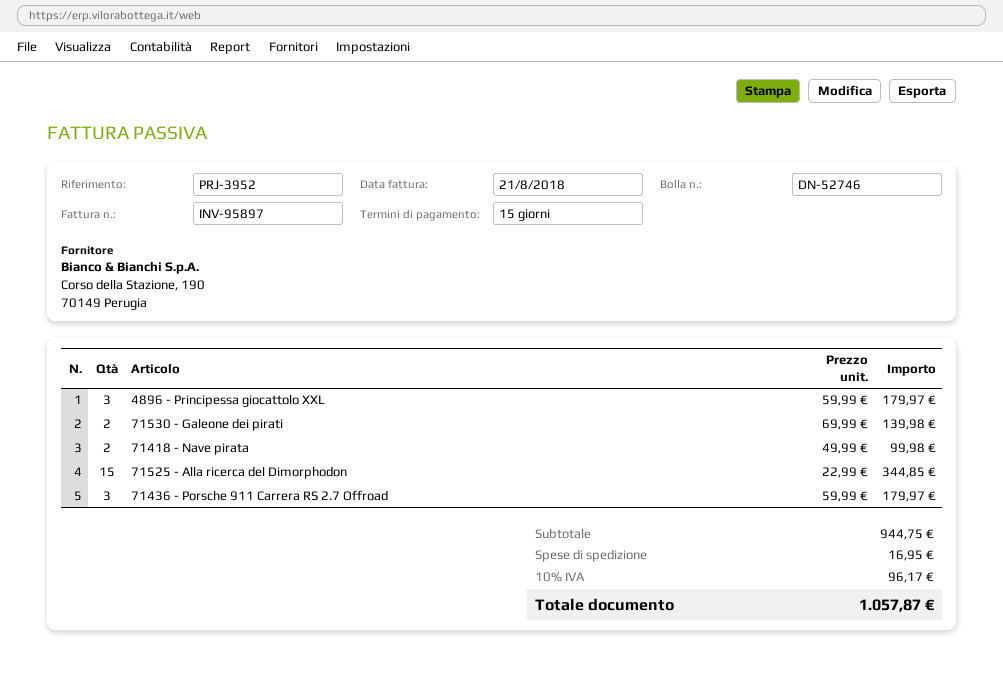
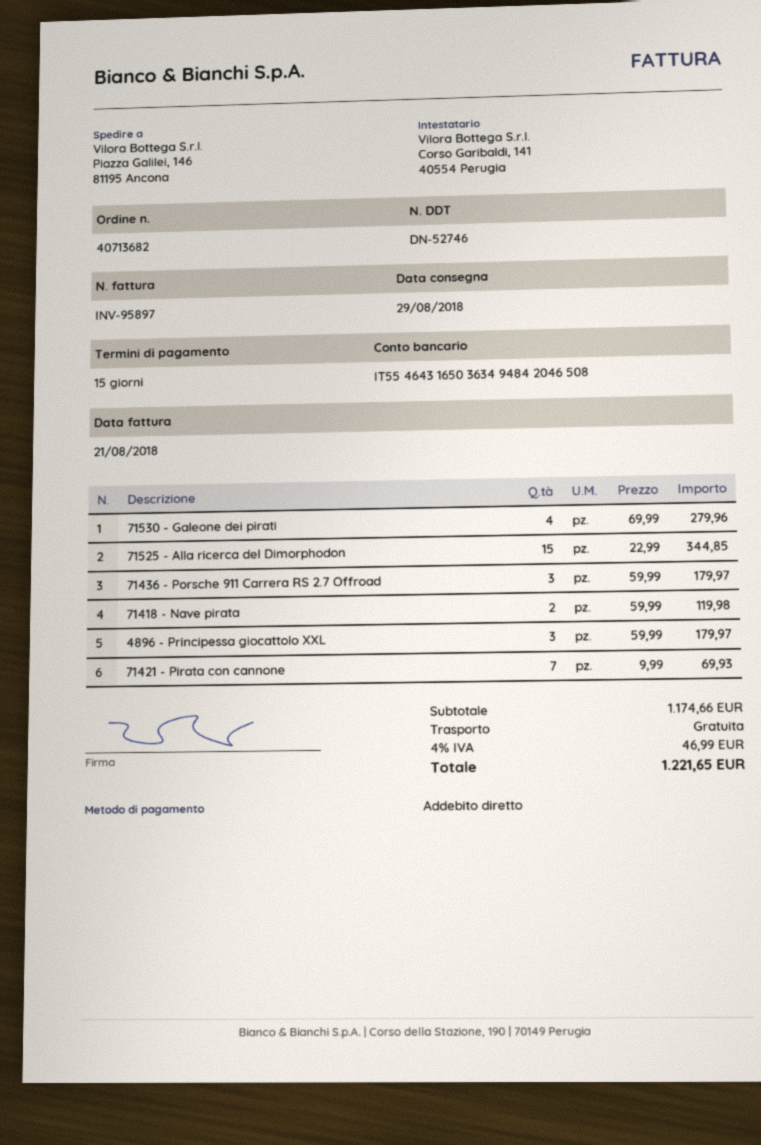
71530 - Galeone dei pirati: 2 x 69.99 = 139.98 -> 4 x 69.99 = 279.96
71418 - Nave pirata: 2 x 49.99 = 99.98 -> 2 x 59.99 = 119.98
71421 - Pirata con cannone: none -> 7 x 9.99 = 69.93
subtotal: 944.75 -> 1174.66
shipping: 16.95 -> 0.00
tax: 10% = 96.17 -> 4% = 46.99
total: 1057.87 -> 1221.65

